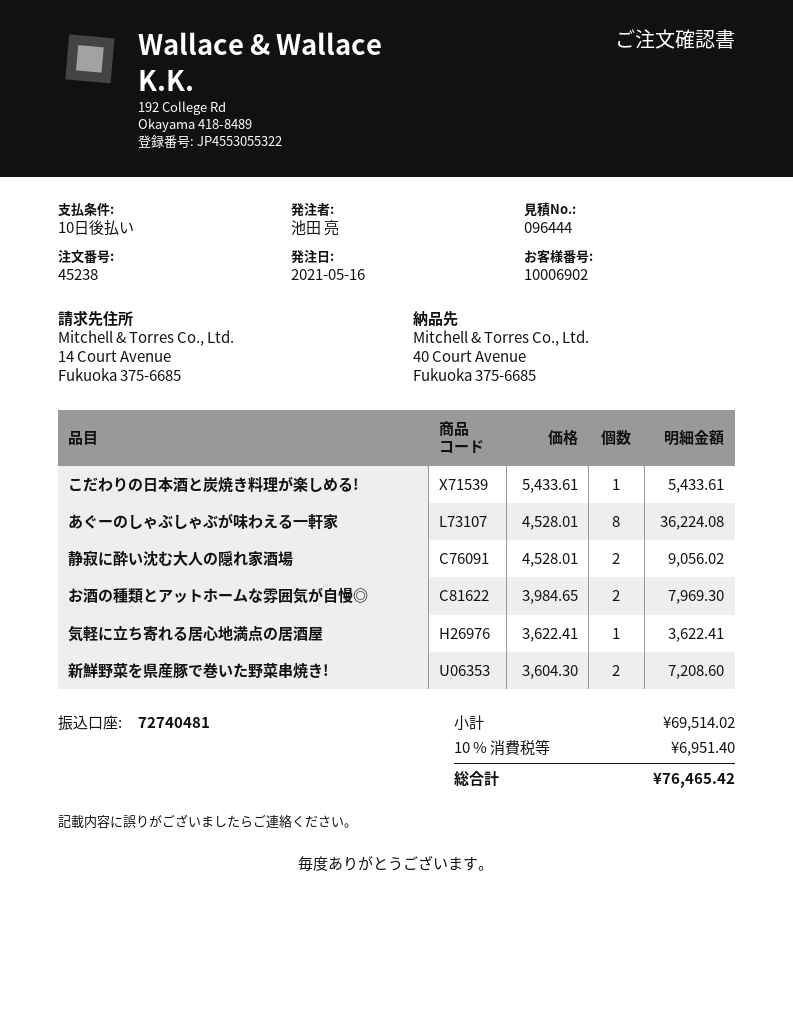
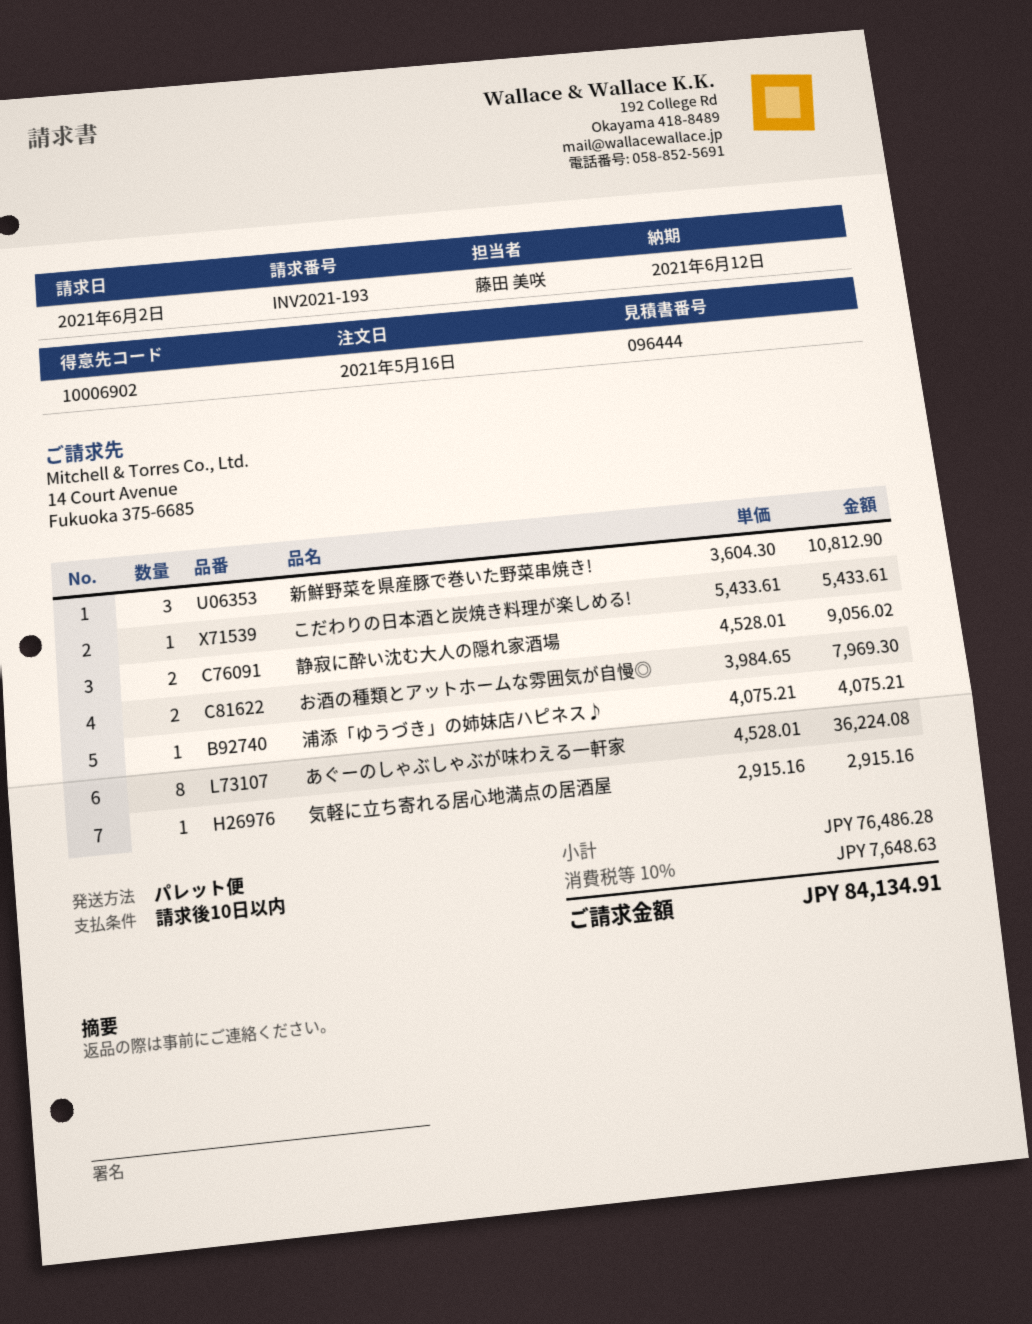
気軽に立ち寄れる居心地満点の居酒屋: 1 x 3622.41 = 3622.41 -> 1 x 2915.16 = 2915.16
新鮮野菜を県産豚で巻いた野菜串焼き!: 2 x 3604.30 = 7208.60 -> 3 x 3604.30 = 10812.90
浦添「ゆうづき」の姉妹店ハピネス♪: none -> 1 x 4075.21 = 4075.21
subtotal: 69514.02 -> 76486.28
tax: 10% = 6951.40 -> 10% = 7648.63
total: 76465.42 -> 84134.91

